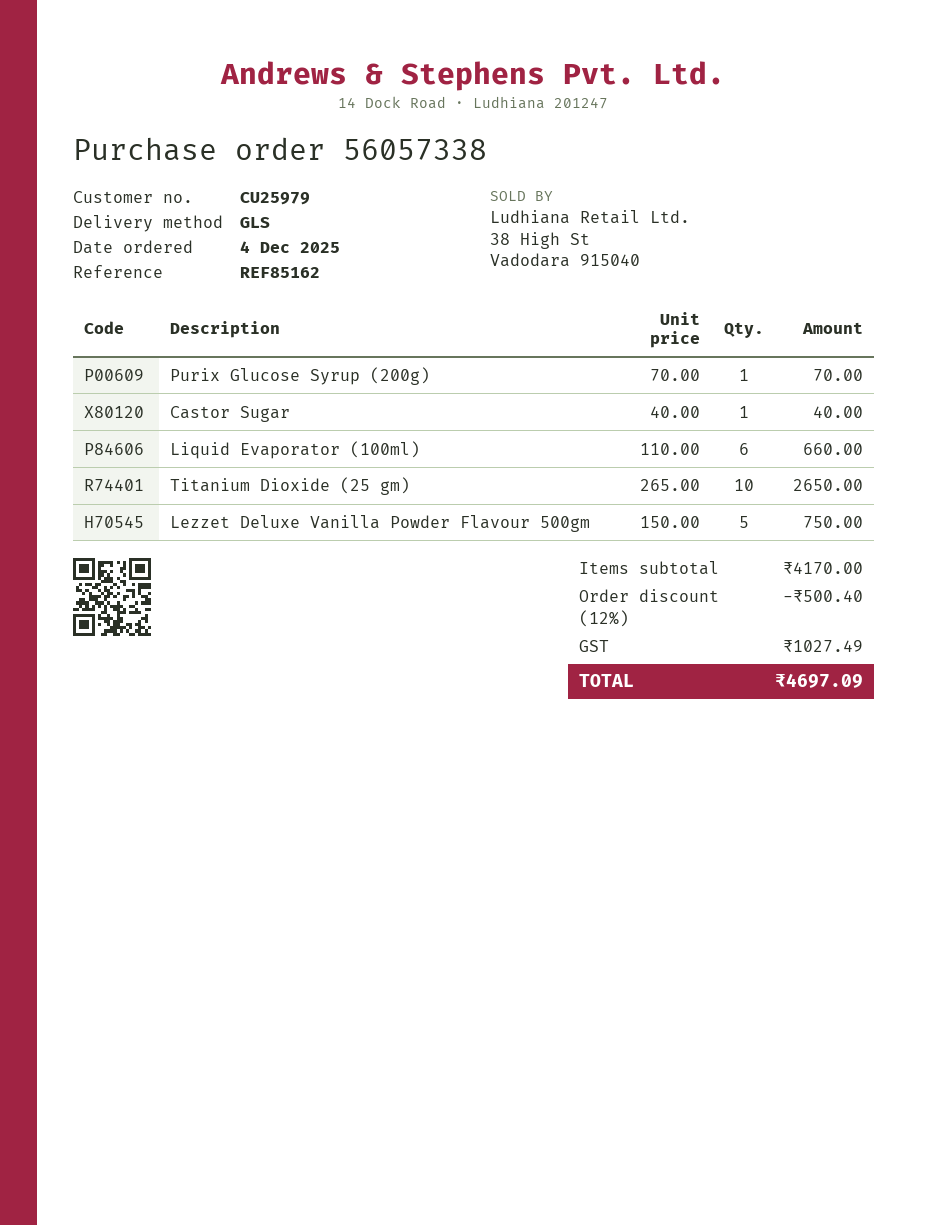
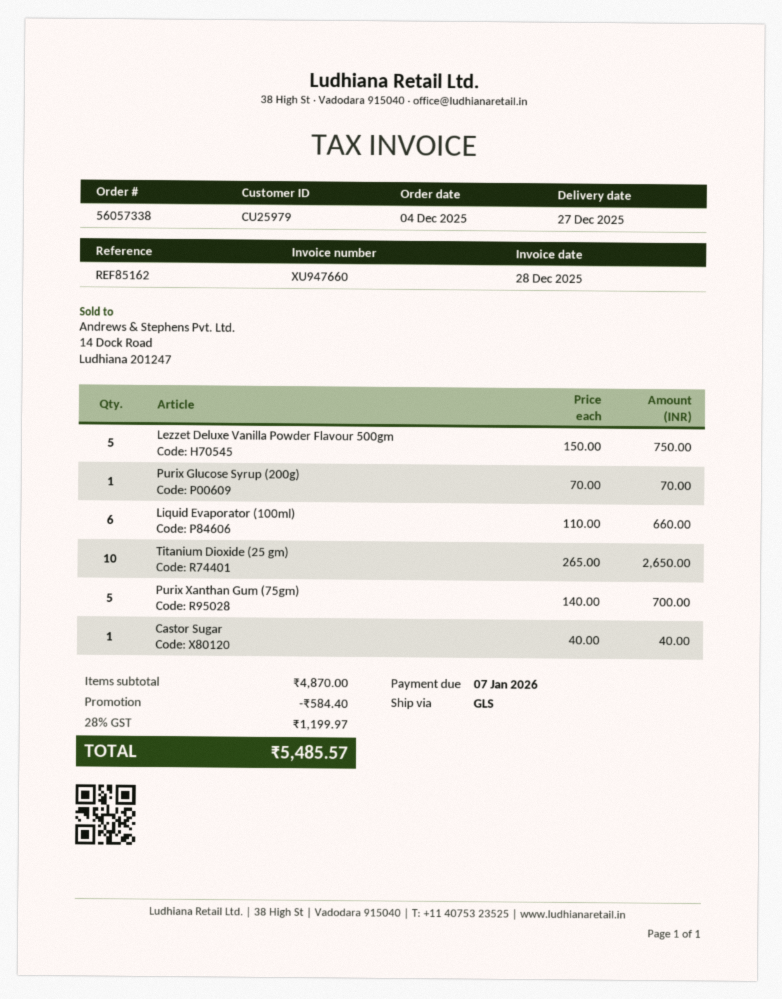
Purix Xanthan Gum (75gm): none -> 5 x 140.00 = 700.00
subtotal: 4170.00 -> 4870.00
discount: 500.40 -> 584.40
tax: 1027.49 -> 1199.97
total: 4697.09 -> 5485.57

